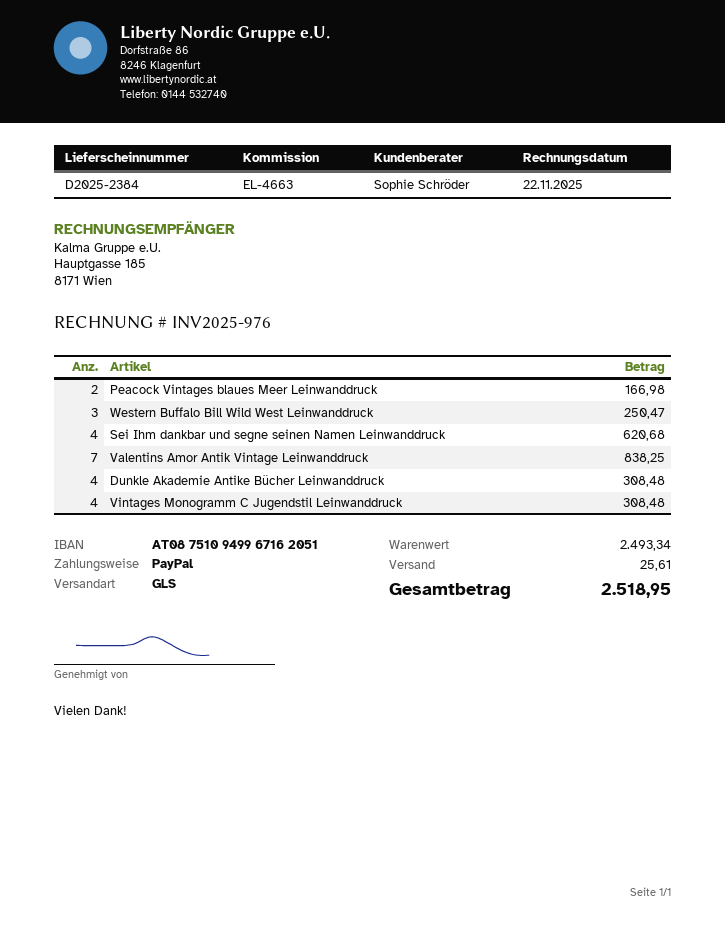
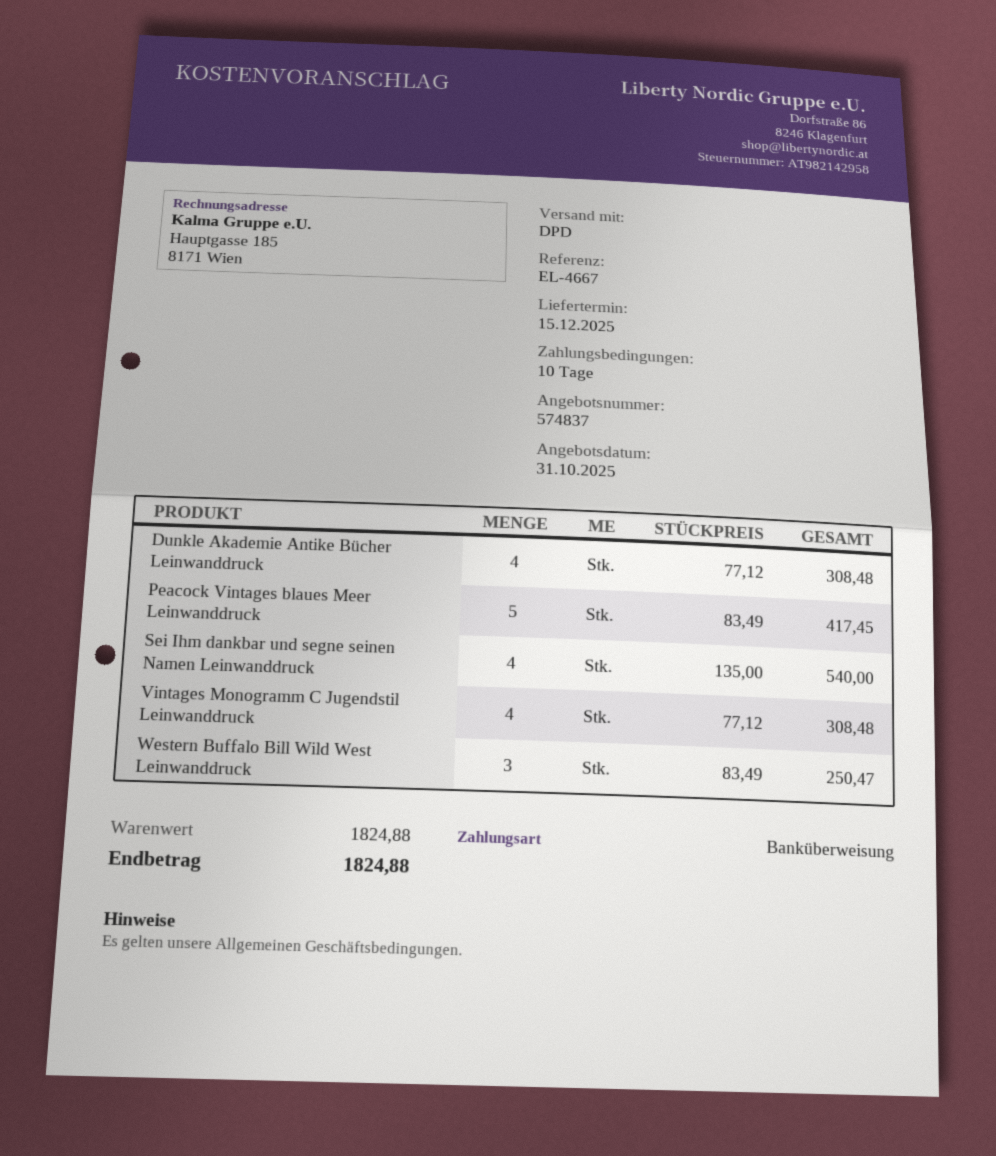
reference: EL-4663 -> EL-4667
payment method: PayPal -> bank transfer
shipping method: GLS -> DPD
Peacock Vintages blaues Meer Leinwanddruck: 2 for 166.98 -> 5 for 417.45
Sei Ihm dankbar und segne seinen Namen Leinwanddruck: 4 for 620.68 -> 4 for 540.00
Valentins Amor Antik Vintage Leinwanddruck: 7 for 838.25 -> none
subtotal: 2493.34 -> 1824.88
shipping: 25.61 -> none
total: 2518.95 -> 1824.88

